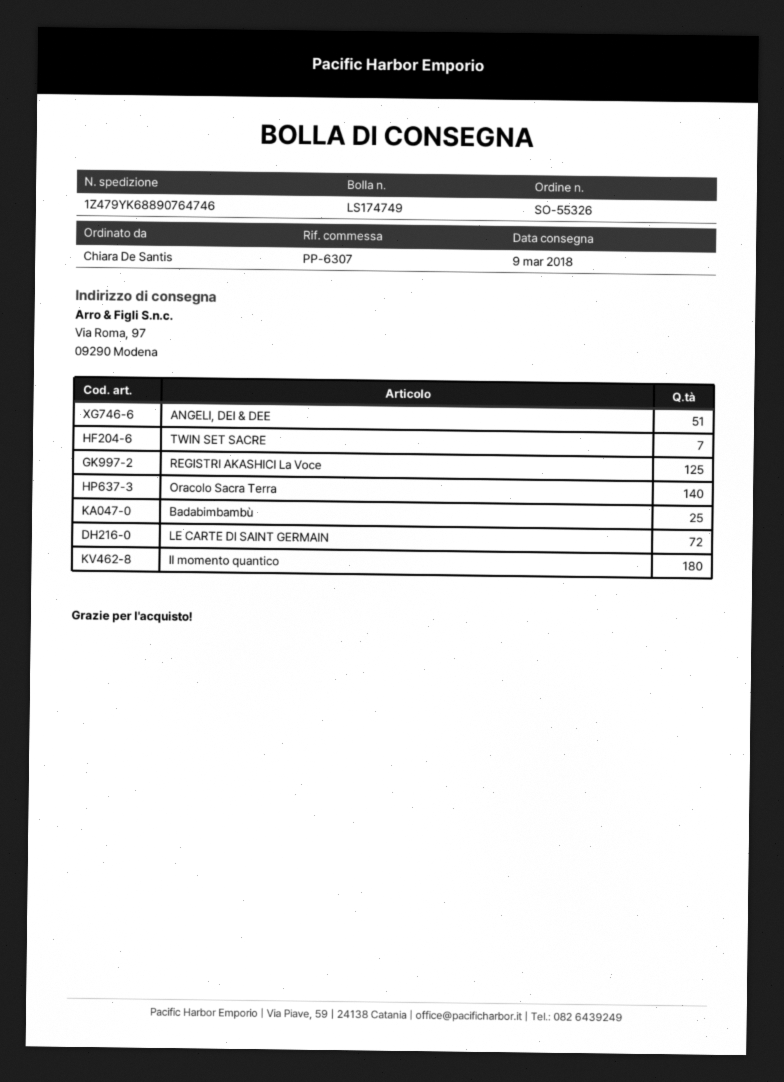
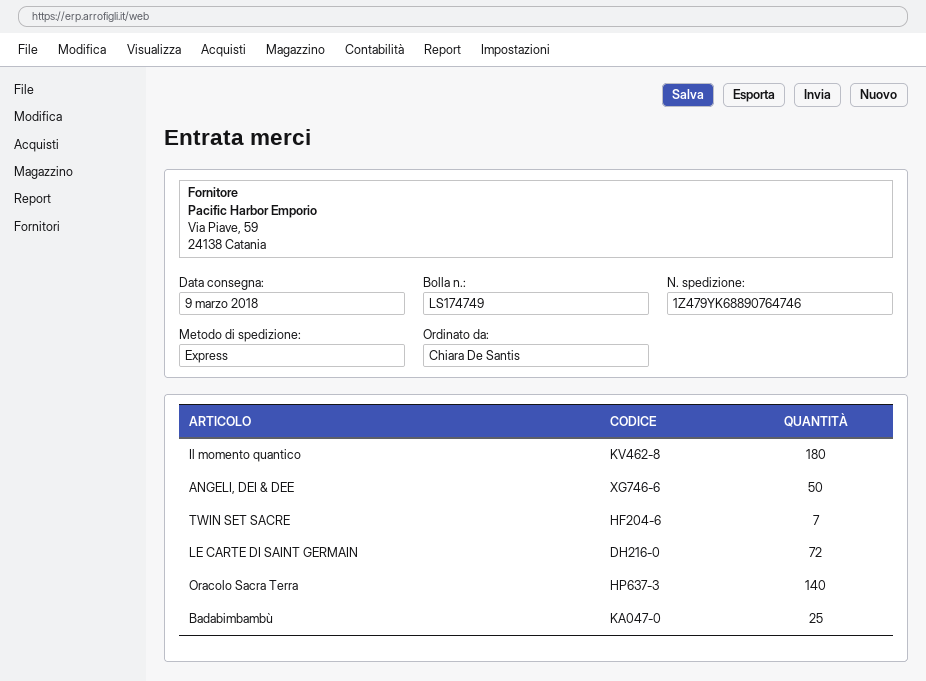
ANGELI, DEI & DEE: 51 -> 50
REGISTRI AKASHICI La Voce: 125 -> none

